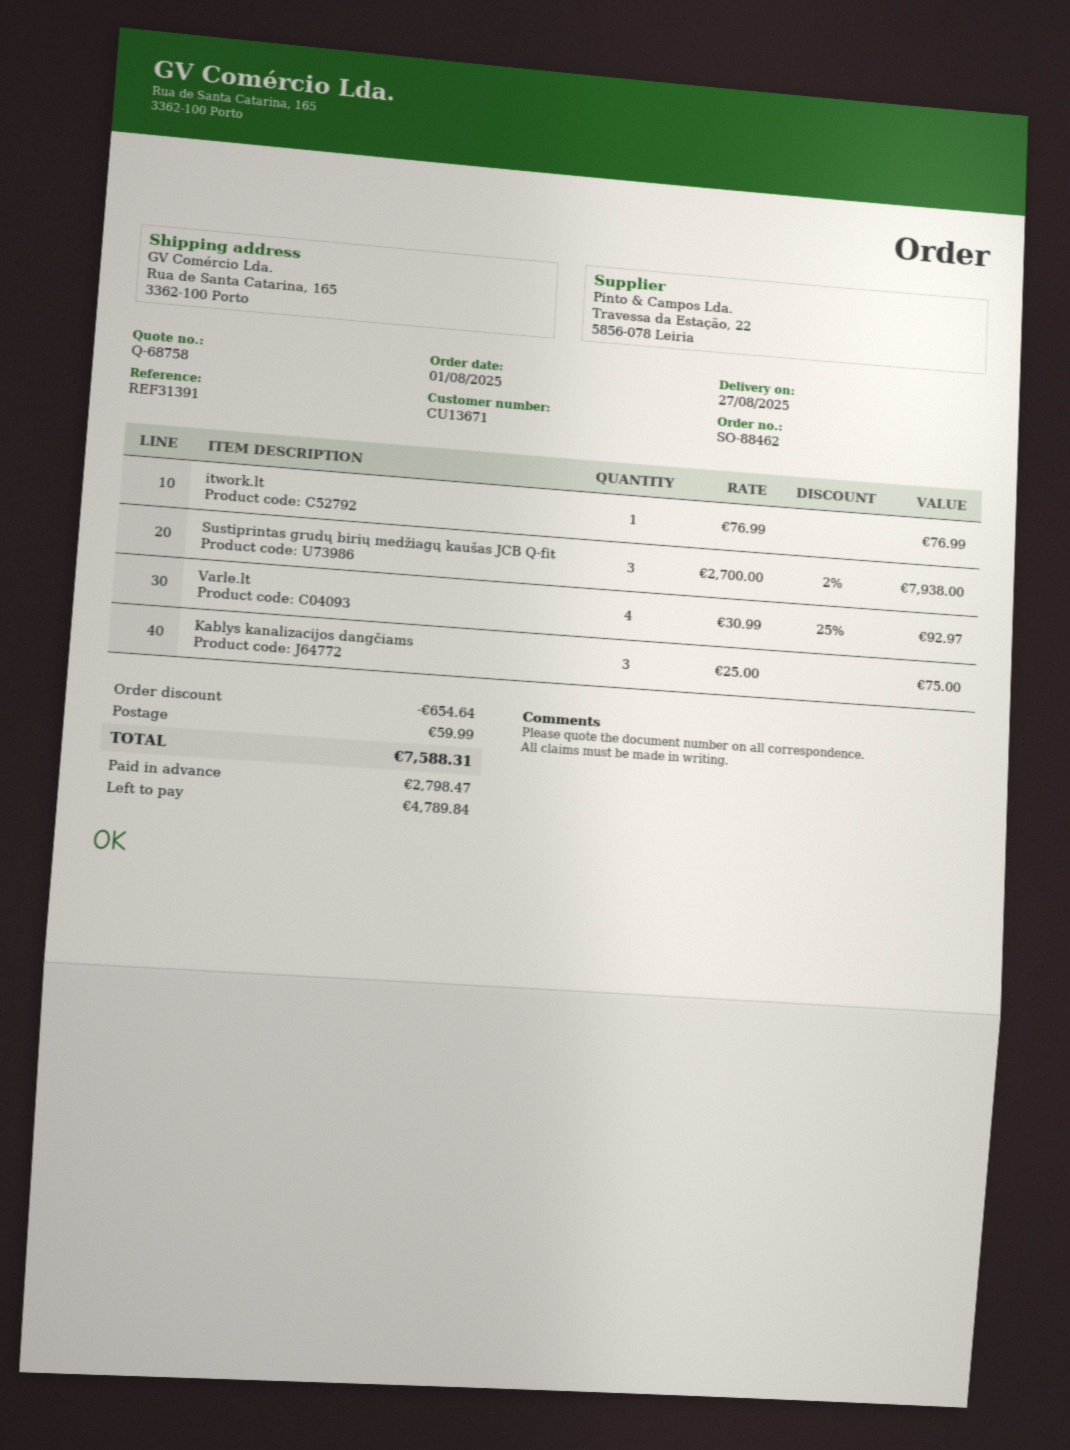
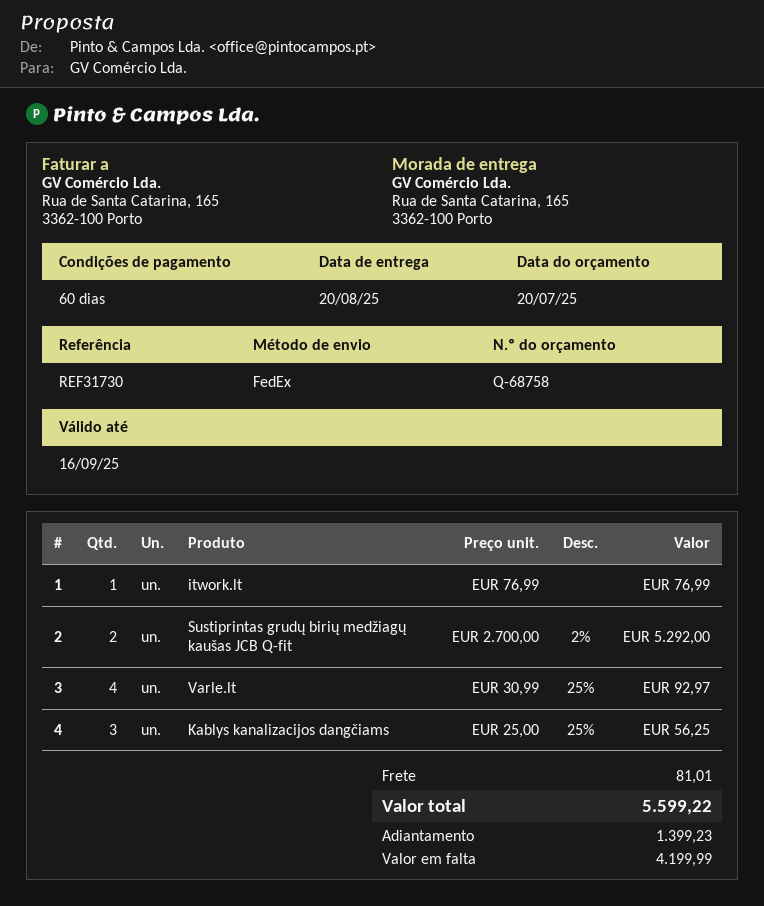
delivery date: 2025-08-27 -> 2025-08-20
reference: REF31391 -> REF31730
Sustiprintas grudų birių medžiagų kaušas JCB Q-fit: 3 x 2700.00 - 2% = 7938.00 -> 2 x 2700.00 - 2% = 5292.00
Kablys kanalizacijos dangčiams: 3 x 25.00 = 75.00 -> 3 x 25.00 - 25% = 56.25
discount: 654.64 -> none
shipping: 59.99 -> 81.01
total: 7588.31 -> 5599.22
deposit: 2798.47 -> 1399.23
balance: 4789.84 -> 4199.99

